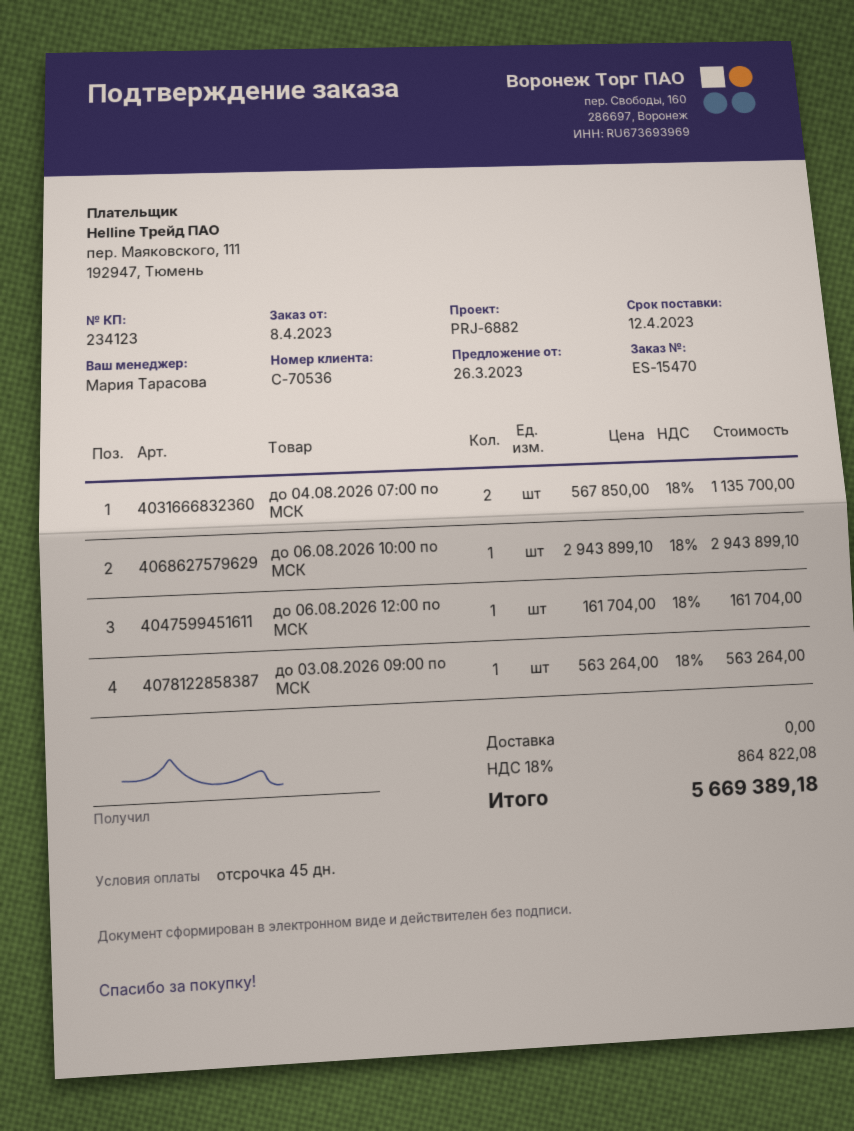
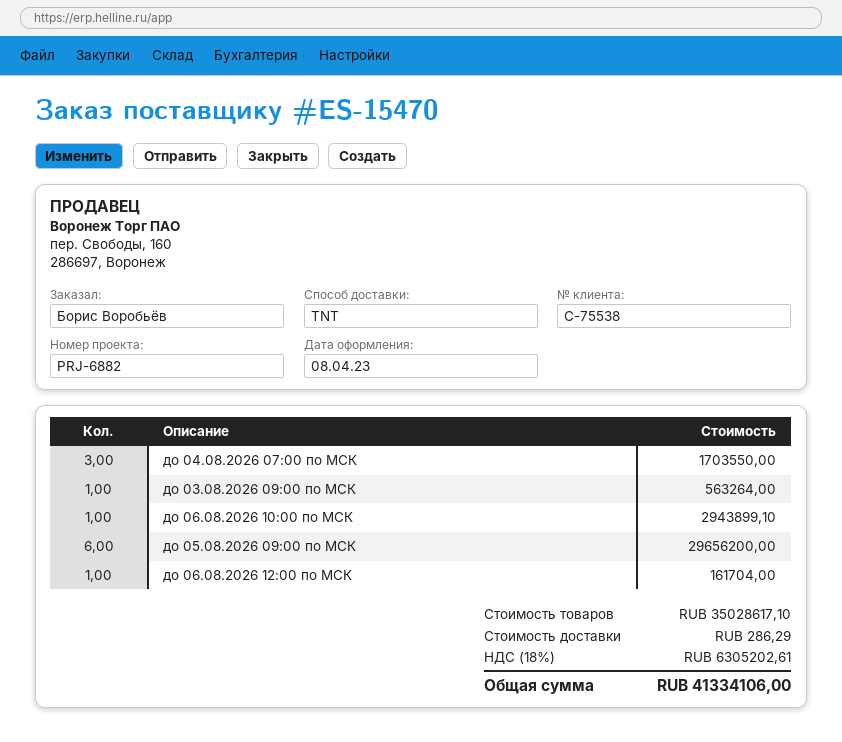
customer number: C-70536 -> C-75538
до 04.08.2026 07:00 по МСК: 2 for 1135700.00 -> 3 for 1703550.00
до 05.08.2026 09:00 по МСК: none -> 6 for 29656200.00
shipping: 0.00 -> 286.29
tax: 18% = 864822.08 -> 18% = 6305202.61
total: 5669389.18 -> 41334106.00

